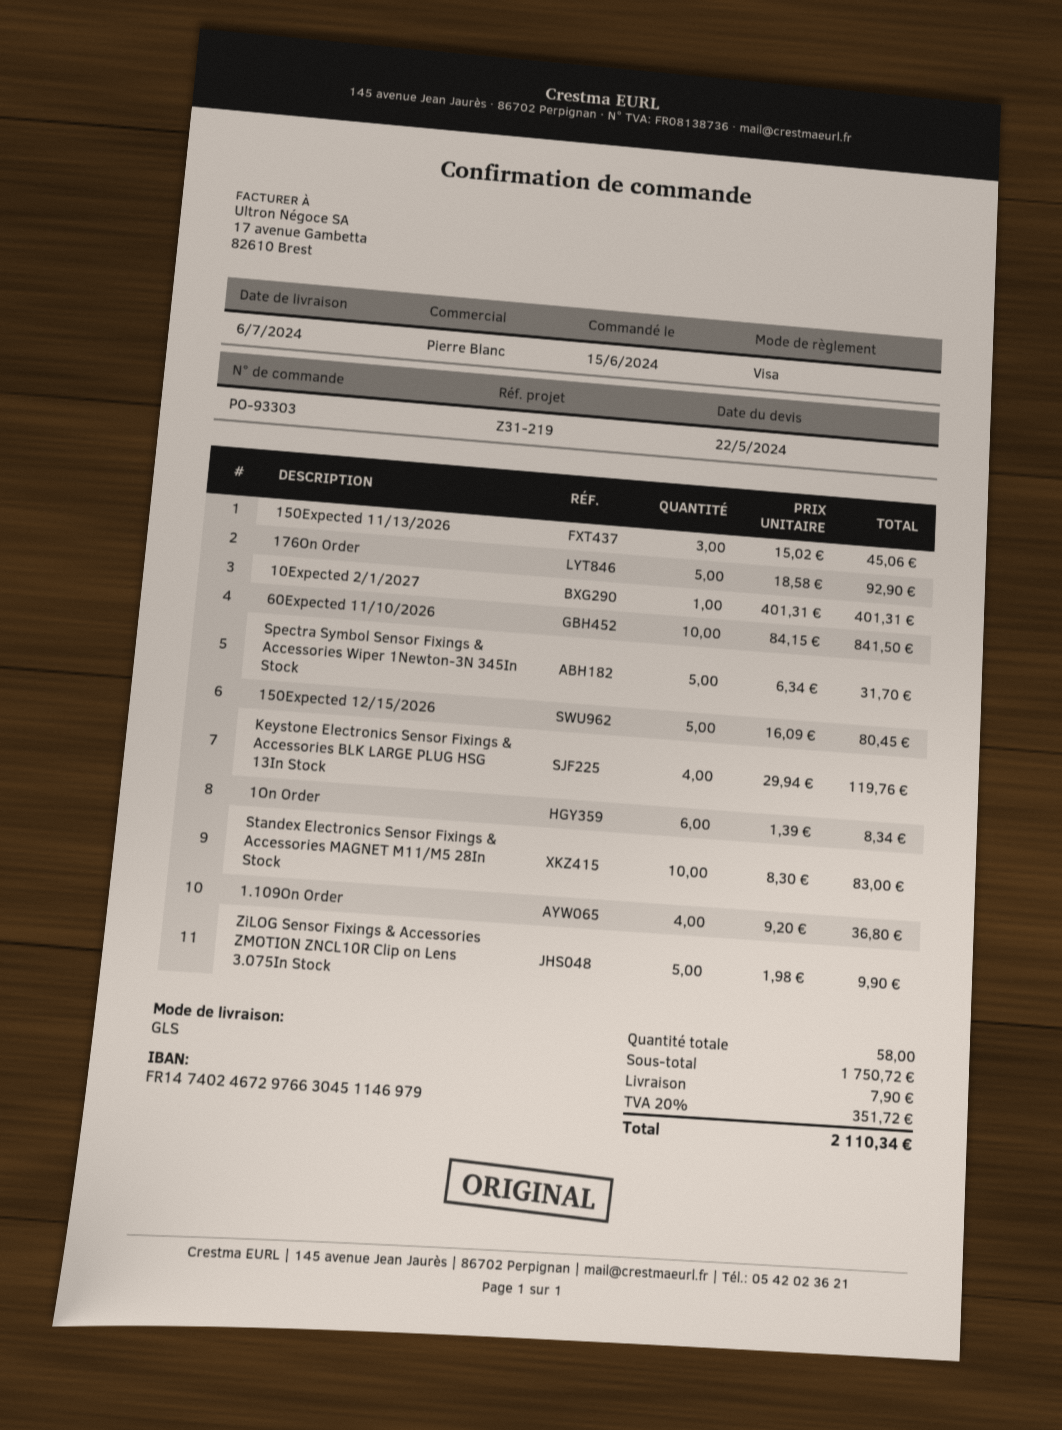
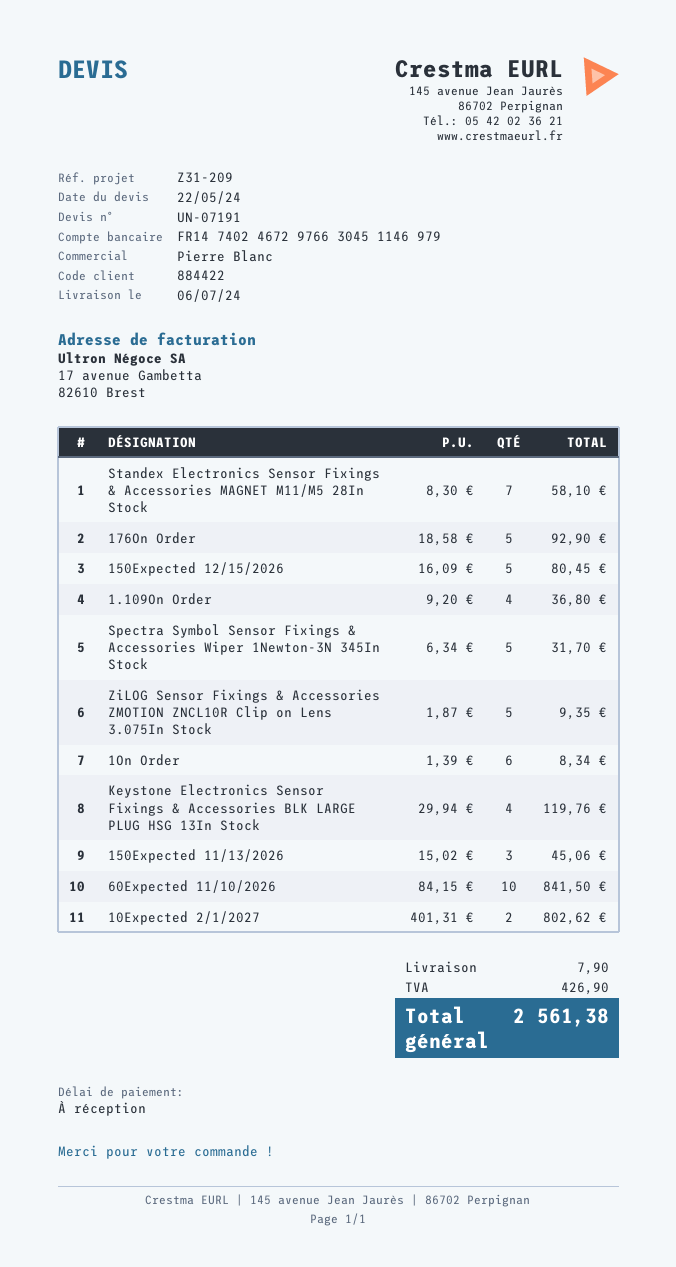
reference: Z31-219 -> Z31-209
10Expected 2/1/2027: 1 x 401.31 = 401.31 -> 2 x 401.31 = 802.62
Standex Electronics Sensor Fixings & Accessories MAGNET M11/M5 28In Stock: 10 x 8.30 = 83.00 -> 7 x 8.30 = 58.10
ZiLOG Sensor Fixings & Accessories ZMOTION ZNCL10R Clip on Lens 3.075In Stock: 5 x 1.98 = 9.90 -> 5 x 1.87 = 9.35
tax: 351.72 -> 426.90
total: 2110.34 -> 2561.38

